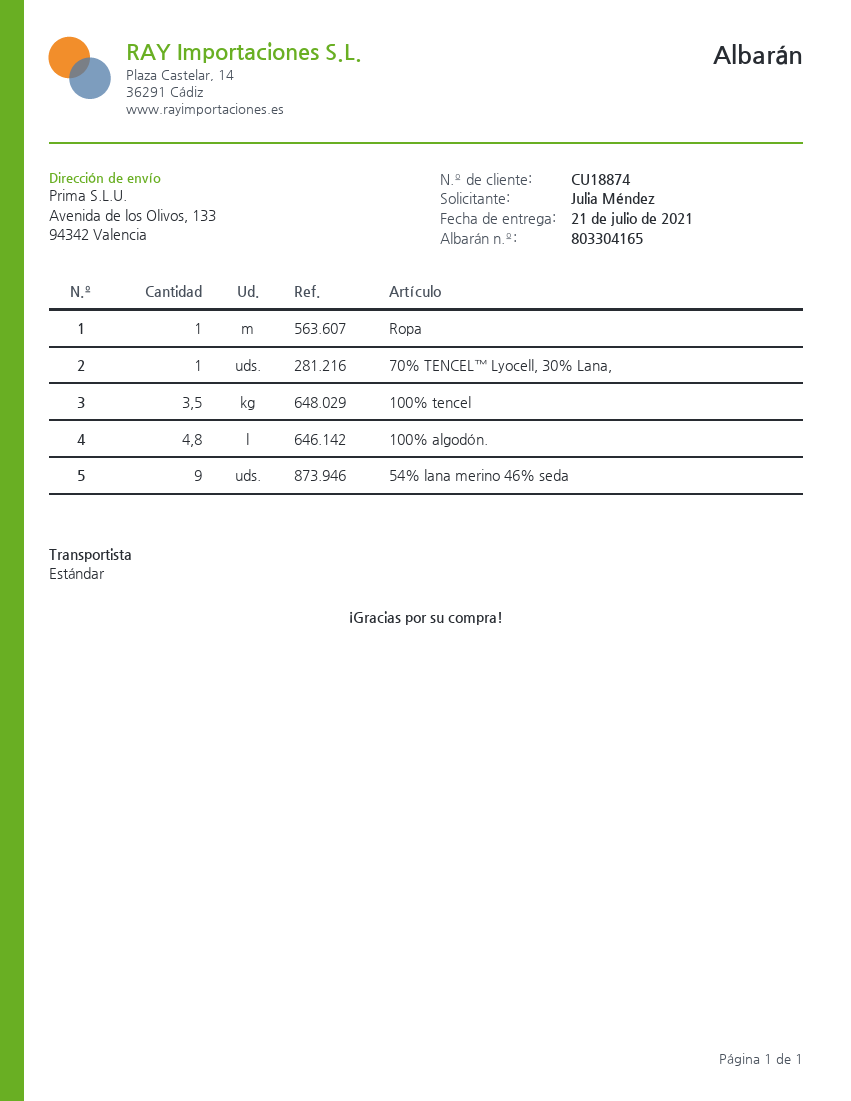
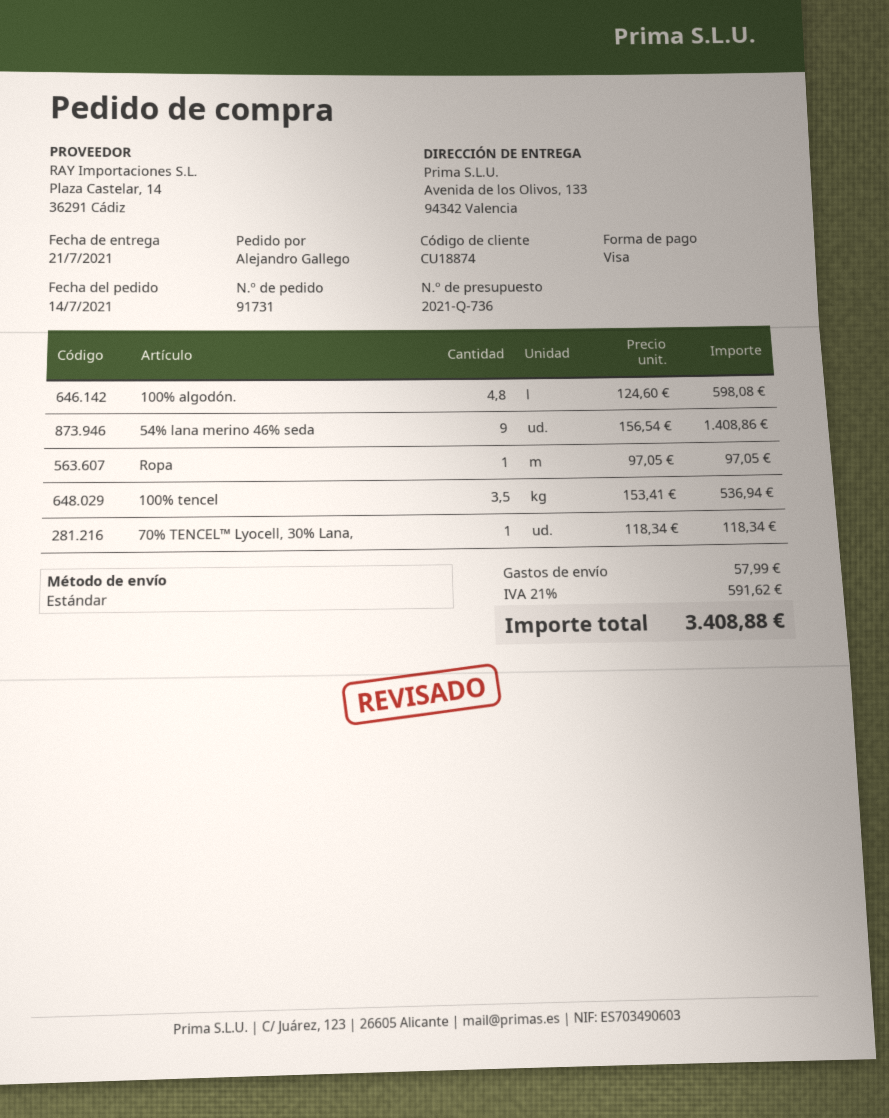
ordered by: Julia Méndez -> Alejandro Gallego

